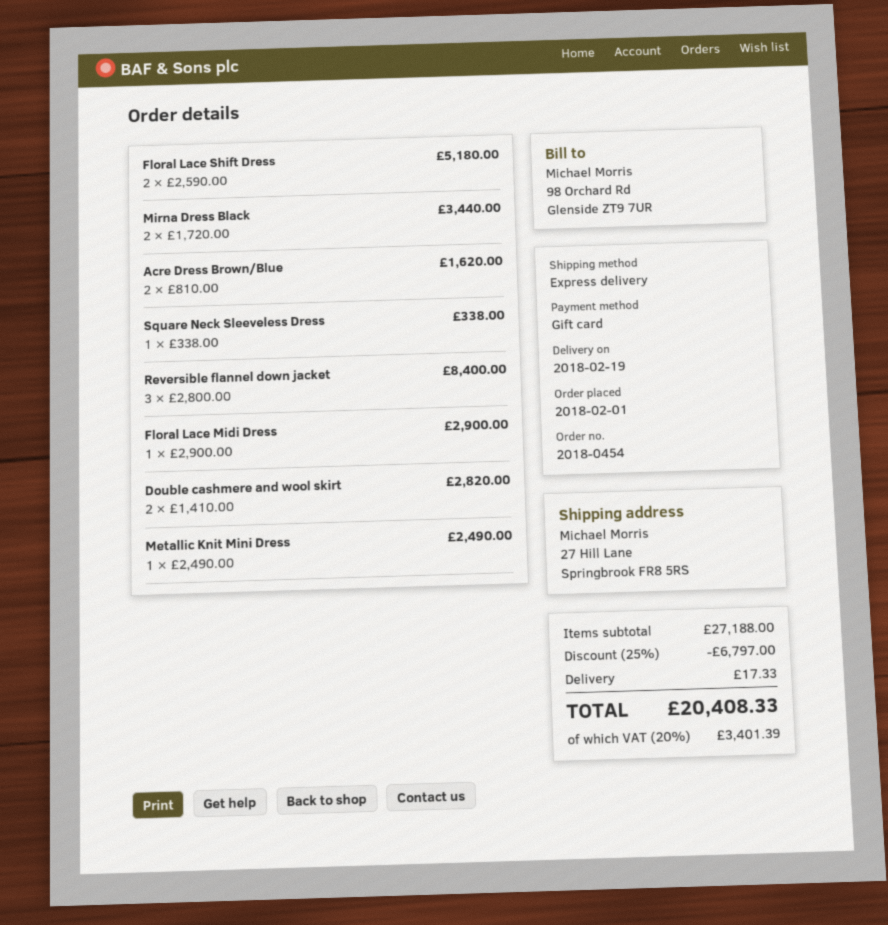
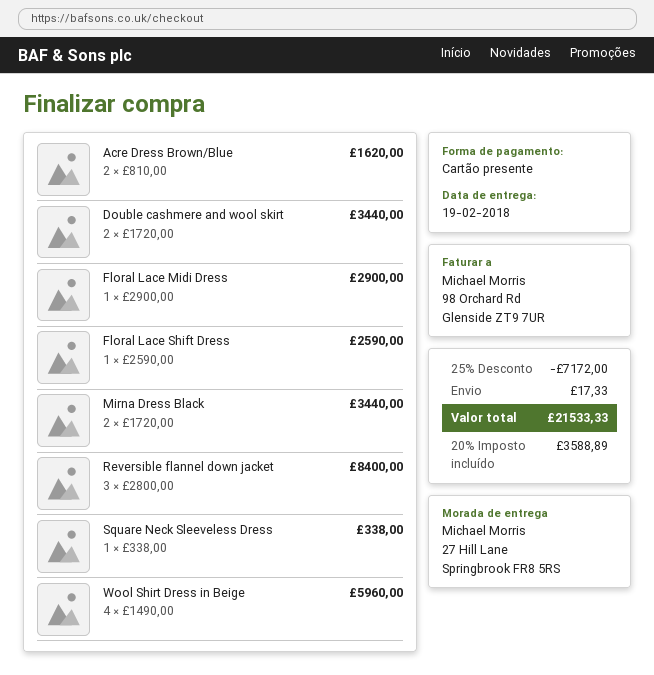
Floral Lace Shift Dress: 2 x 2590.00 = 5180.00 -> 1 x 2590.00 = 2590.00
Double cashmere and wool skirt: 2 x 1410.00 = 2820.00 -> 2 x 1720.00 = 3440.00
Metallic Knit Mini Dress: 1 x 2490.00 = 2490.00 -> none
Wool Shirt Dress in Beige: none -> 4 x 1490.00 = 5960.00
discount: 25% = 6797.00 -> 25% = 7172.00
tax: 20% = 3401.39 -> 20% = 3588.89
total: 20408.33 -> 21533.33

